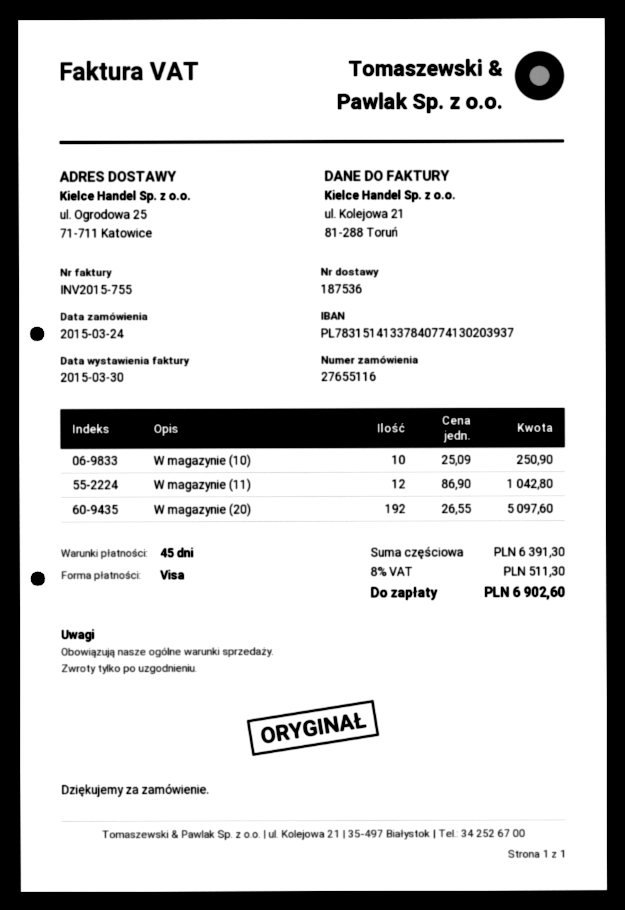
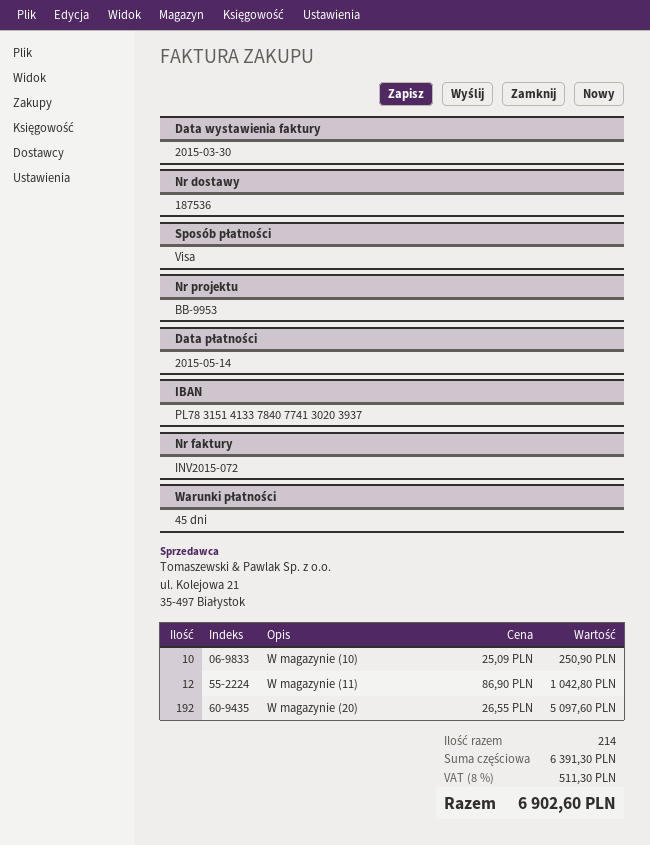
invoice number: INV2015-755 -> INV2015-072

